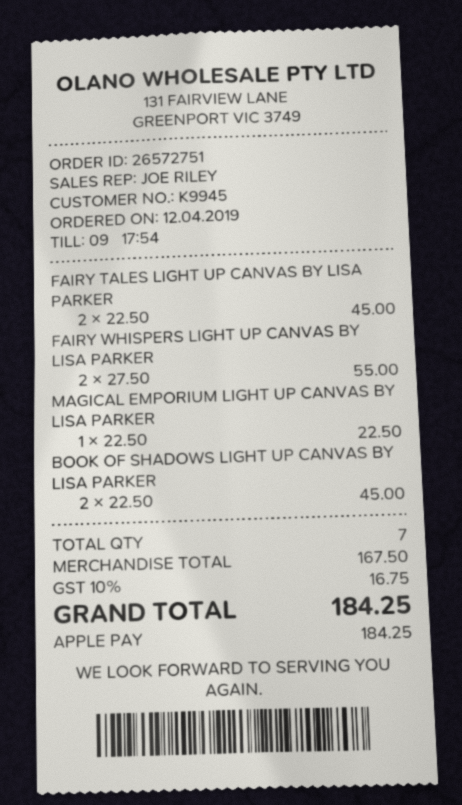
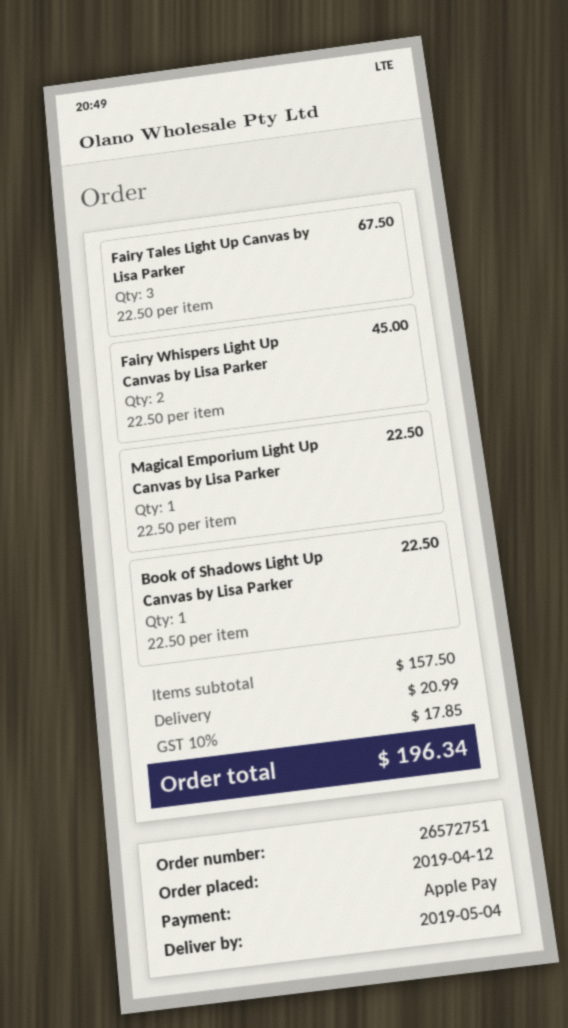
FAIRY TALES LIGHT UP CANVAS BY LISA PARKER: 2 x 22.50 = 45.00 -> 3 x 22.50 = 67.50
FAIRY WHISPERS LIGHT UP CANVAS BY LISA PARKER: 2 x 27.50 = 55.00 -> 2 x 22.50 = 45.00
BOOK OF SHADOWS LIGHT UP CANVAS BY LISA PARKER: 2 x 22.50 = 45.00 -> 1 x 22.50 = 22.50
subtotal: 167.50 -> 157.50
shipping: none -> 20.99
tax: 10% = 16.75 -> 10% = 17.85
total: 184.25 -> 196.34

